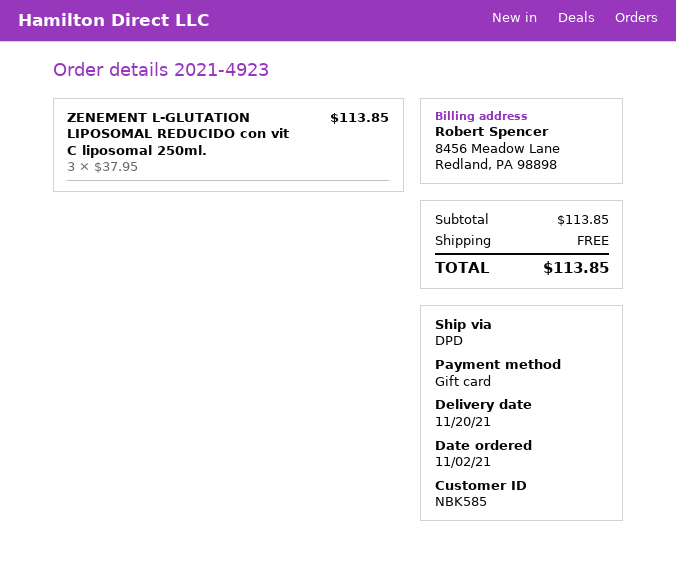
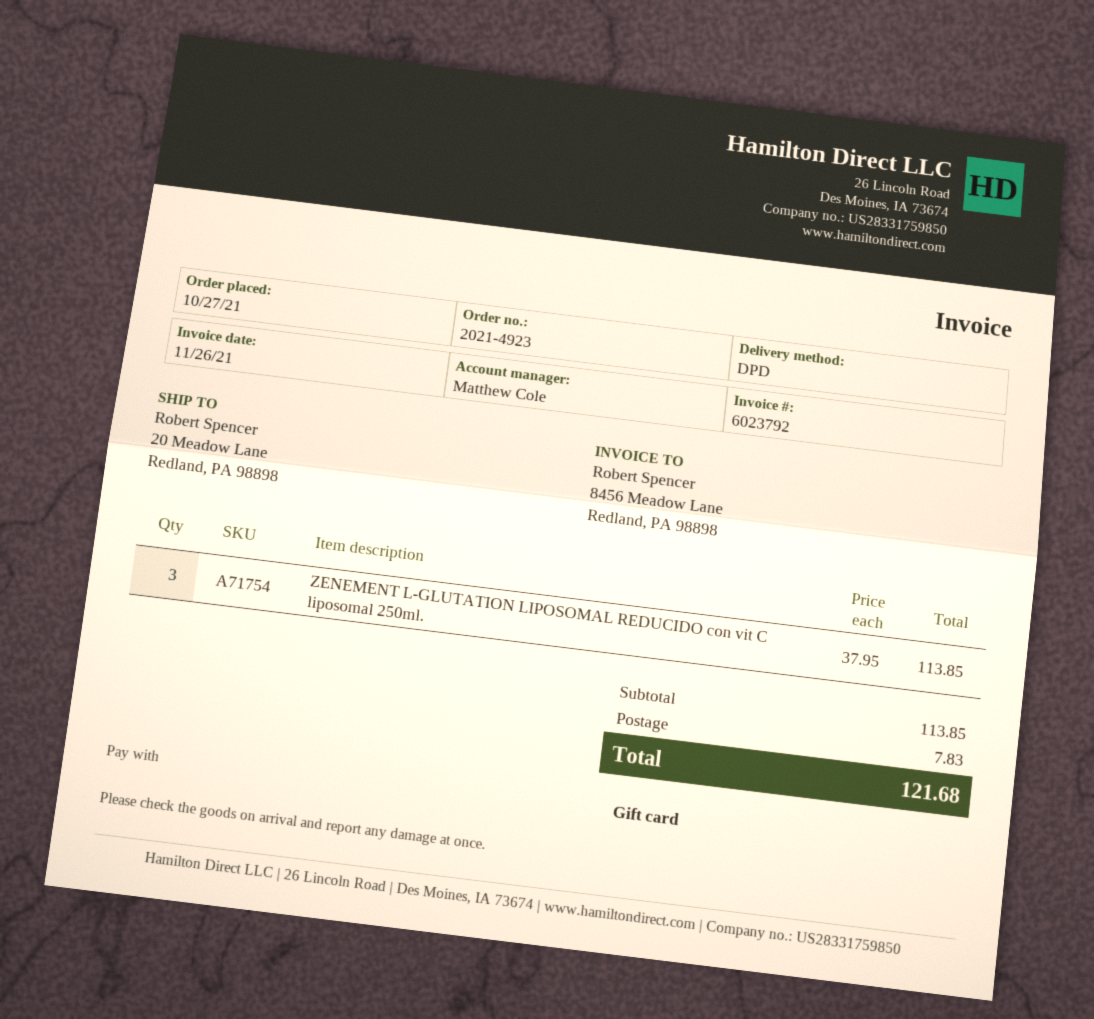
order date: 2021-11-02 -> 2021-10-27
shipping: 0.00 -> 7.83
total: 113.85 -> 121.68

